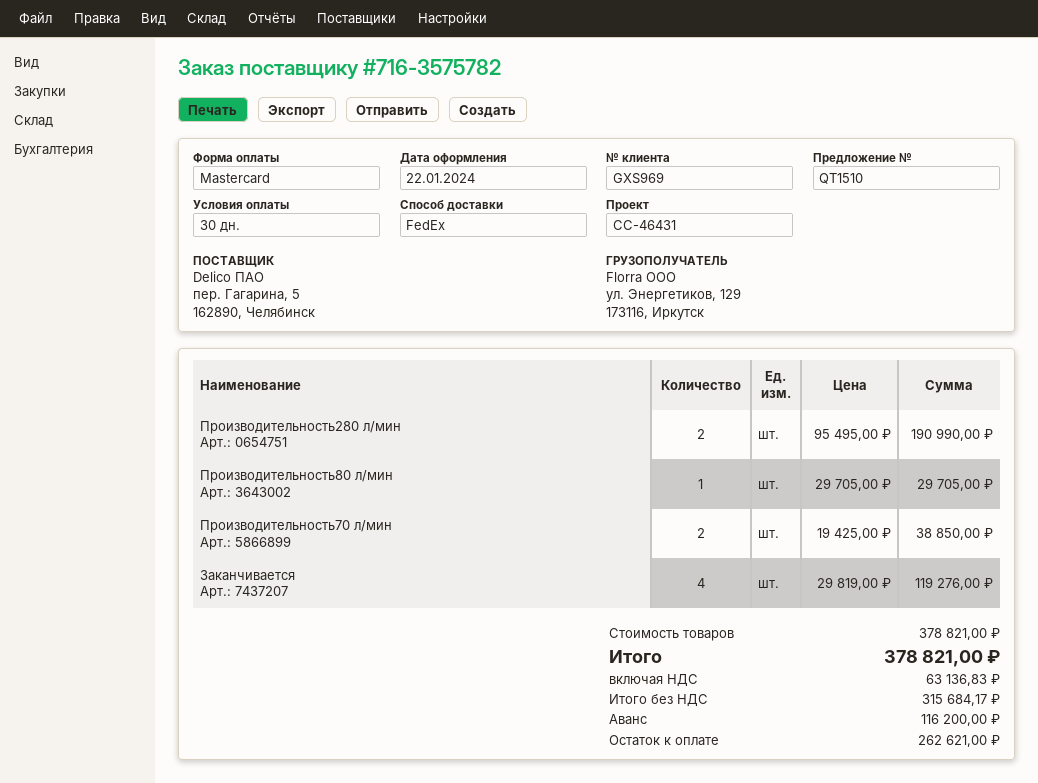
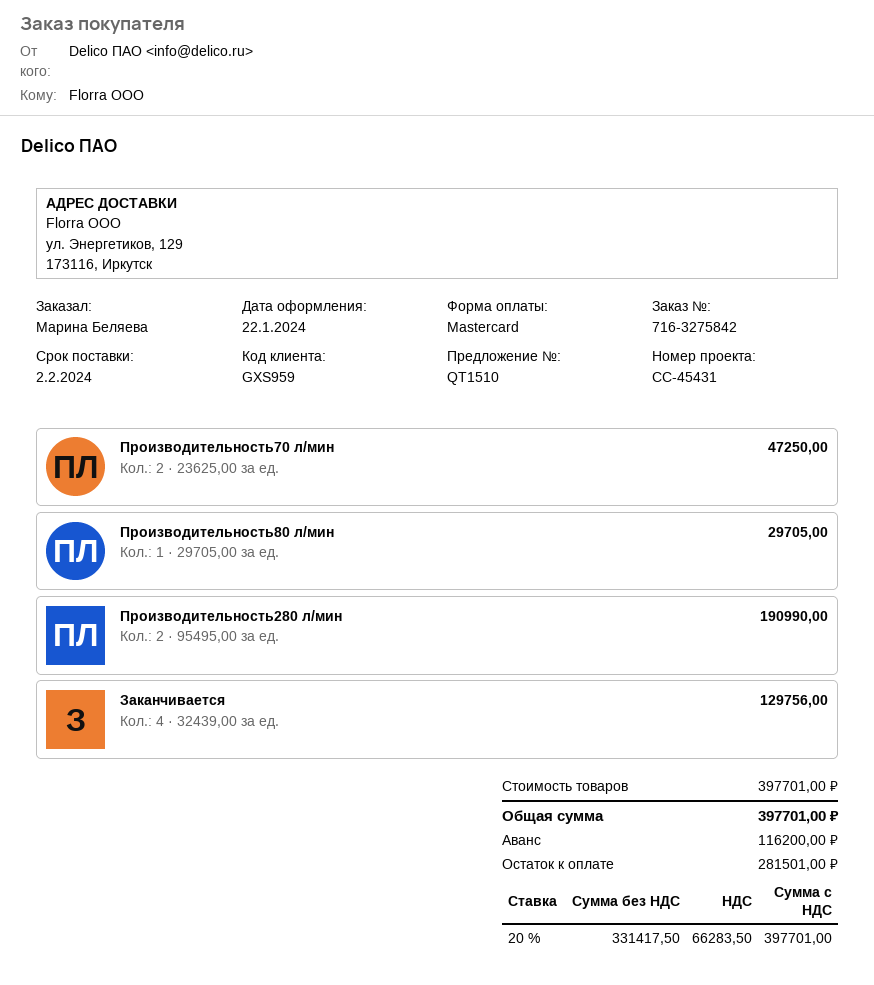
order number: 716-3575782 -> 716-3275842
customer number: GXS969 -> GXS959
reference: CC-46431 -> CC-45431
Производительность70 л/мин: 2 x 19425.00 = 38850.00 -> 2 x 23625.00 = 47250.00
Заканчивается: 4 x 29819.00 = 119276.00 -> 4 x 32439.00 = 129756.00
subtotal: 378821.00 -> 397701.00
net: 315684.17 -> 331417.50
tax: 63136.83 -> 66283.50
total: 378821.00 -> 397701.00
balance: 262621.00 -> 281501.00

